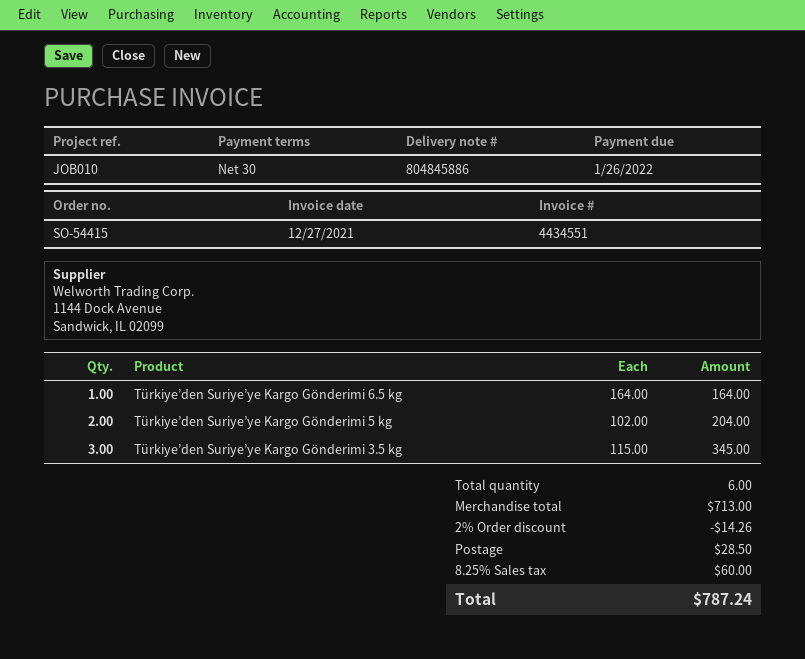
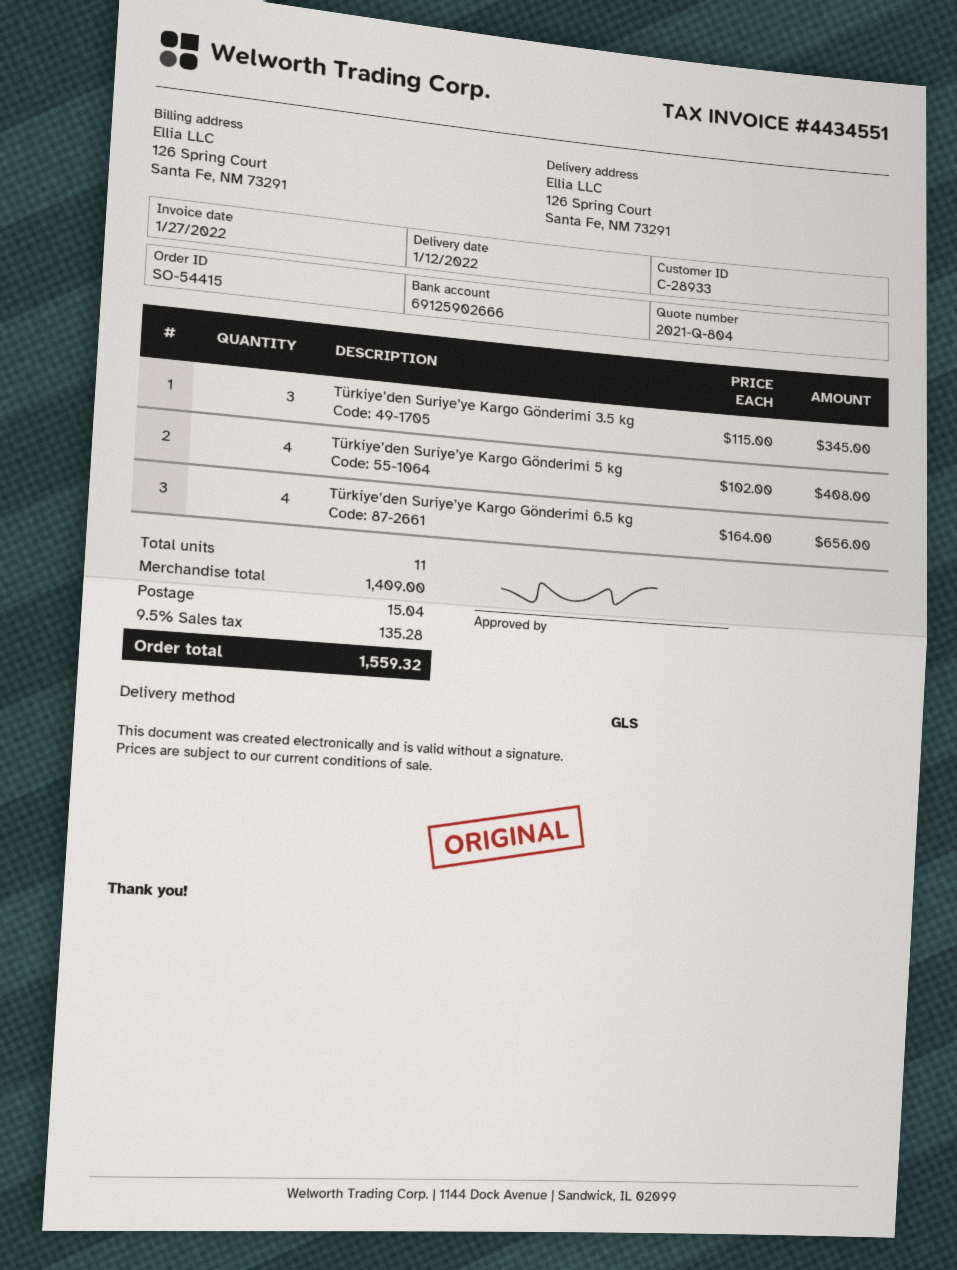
invoice date: 2021-12-27 -> 2022-01-27
Türkiye’den Suriye’ye Kargo Gönderimi 6.5 kg: 1 x 164.00 = 164.00 -> 4 x 164.00 = 656.00
Türkiye’den Suriye’ye Kargo Gönderimi 5 kg: 2 x 102.00 = 204.00 -> 4 x 102.00 = 408.00
total quantity: 6 -> 11
subtotal: 713.00 -> 1409.00
discount: 2% = 14.26 -> none
shipping: 28.50 -> 15.04
tax: 8.25% = 60.00 -> 9.5% = 135.28
total: 787.24 -> 1559.32

